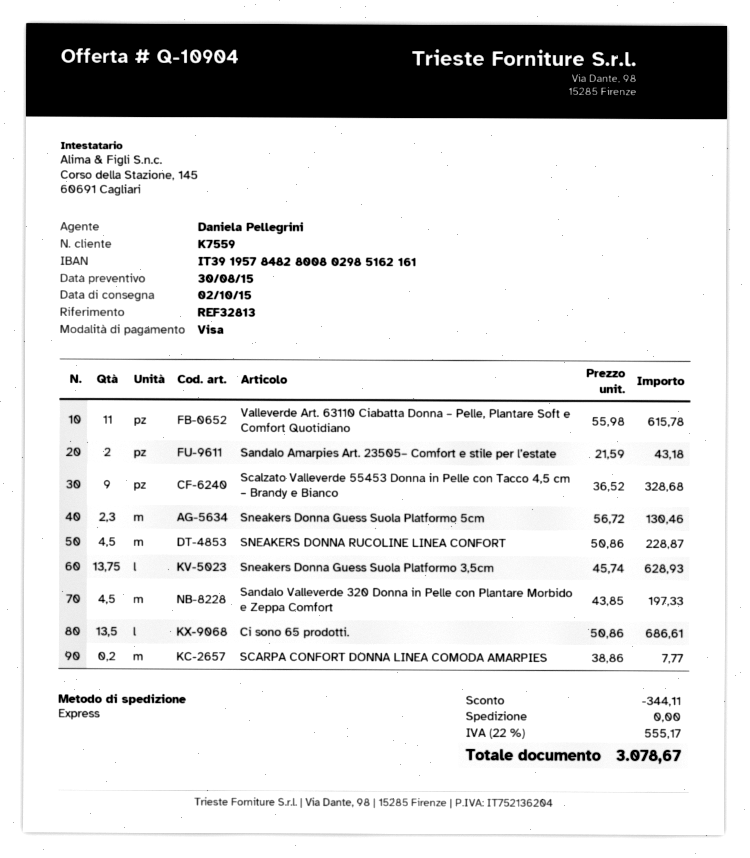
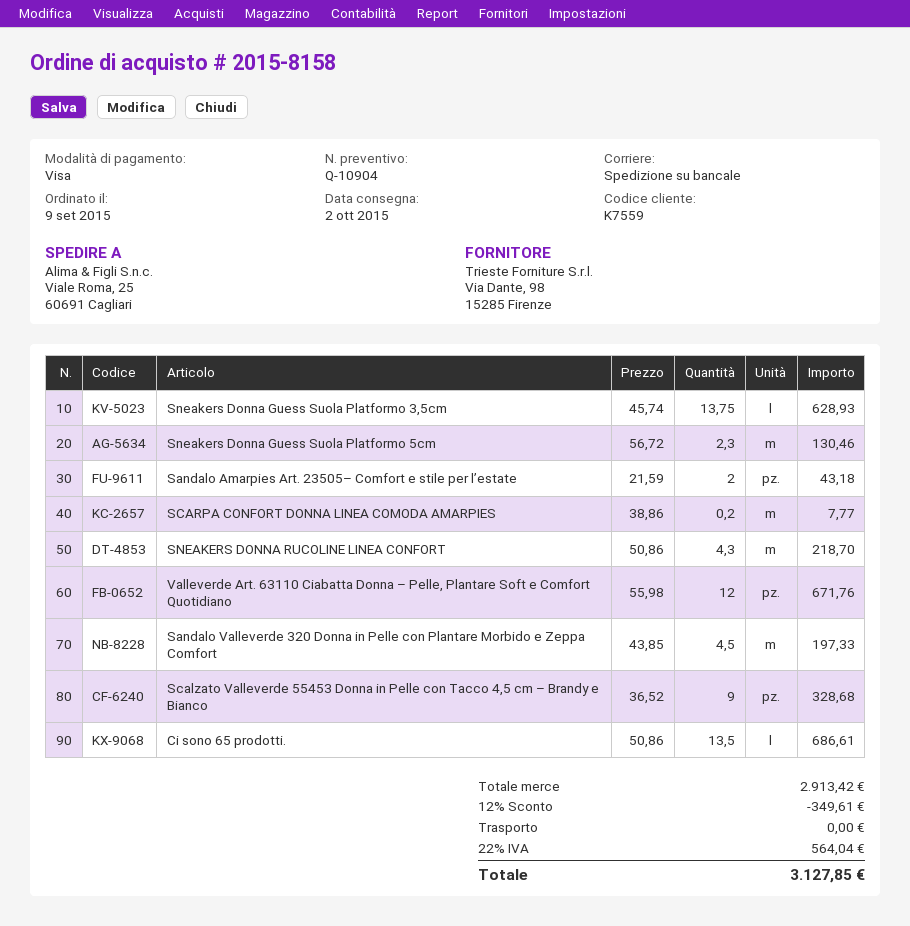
shipping method: express -> pallet freight
Valleverde Art. 63110 Ciabatta Donna – Pelle, Plantare Soft e Comfort Quotidiano: 11 x 55.98 = 615.78 -> 12 x 55.98 = 671.76
SNEAKERS DONNA RUCOLINE LINEA CONFORT: 4.5 x 50.86 = 228.87 -> 4.3 x 50.86 = 218.70
discount: 344.11 -> 349.61
tax: 22% = 555.17 -> 22% = 564.04
total: 3078.67 -> 3127.85

